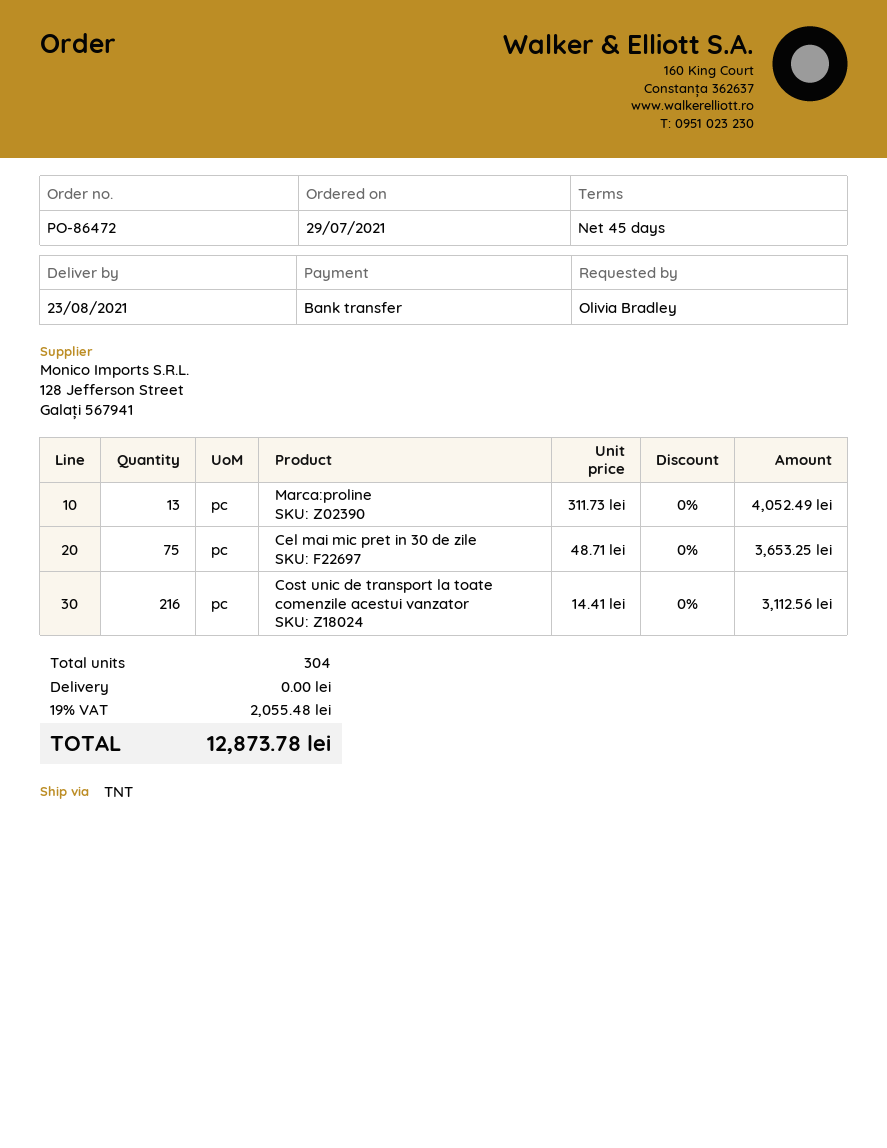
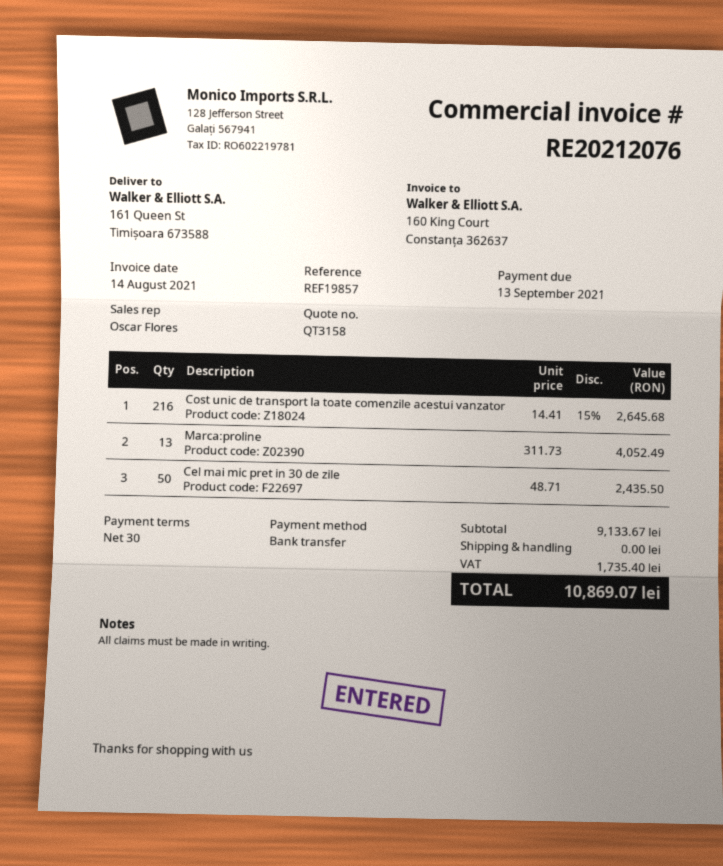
payment terms: 45 days -> 30 days
Cel mai mic pret in 30 de zile: 75 x 48.71 = 3653.25 -> 50 x 48.71 = 2435.50
Cost unic de transport la toate comenzile acestui vanzator: 216 x 14.41 = 3112.56 -> 216 x 14.41 - 15% = 2645.68
tax: 2055.48 -> 1735.40
total: 12873.78 -> 10869.07

